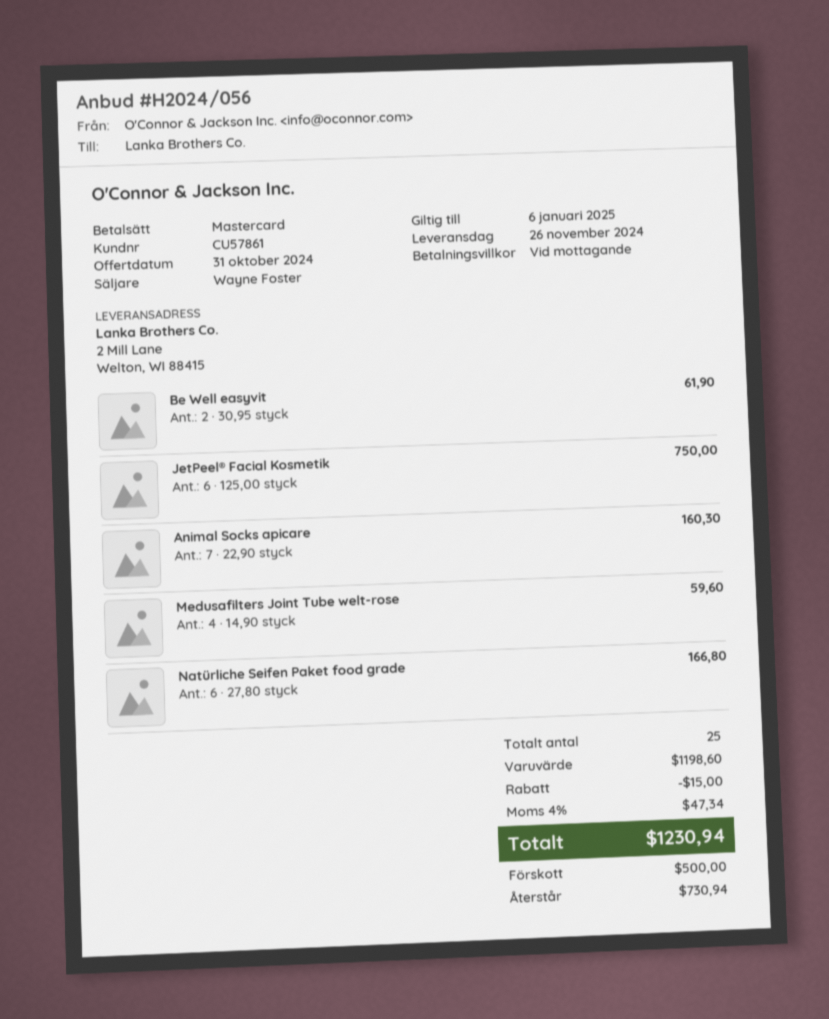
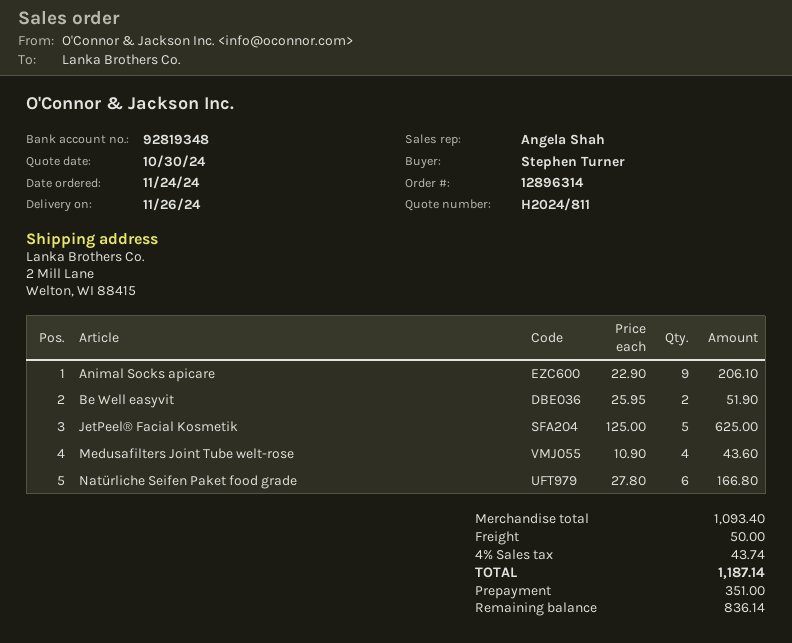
quote number: H2024/056 -> H2024/811
quote date: 2024-10-31 -> 2024-10-30
sales rep: Wayne Foster -> Angela Shah
Be Well easyvit: 2 x 30.95 = 61.90 -> 2 x 25.95 = 51.90
JetPeel® Facial Kosmetik: 6 x 125.00 = 750.00 -> 5 x 125.00 = 625.00
Animal Socks apicare: 7 x 22.90 = 160.30 -> 9 x 22.90 = 206.10
Medusafilters Joint Tube welt-rose: 4 x 14.90 = 59.60 -> 4 x 10.90 = 43.60
subtotal: 1198.60 -> 1093.40
discount: 15.00 -> none
shipping: none -> 50.00
tax: 4% = 47.34 -> 4% = 43.74
total: 1230.94 -> 1187.14
deposit: 500.00 -> 351.00
balance: 730.94 -> 836.14

